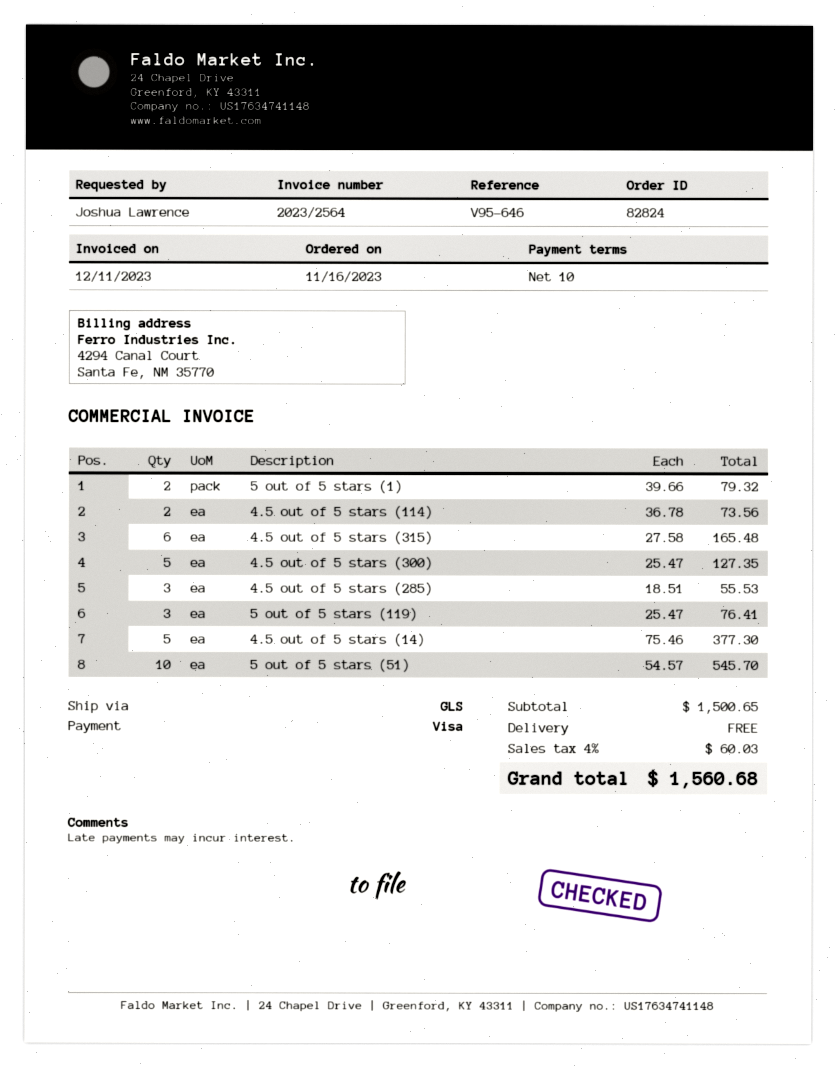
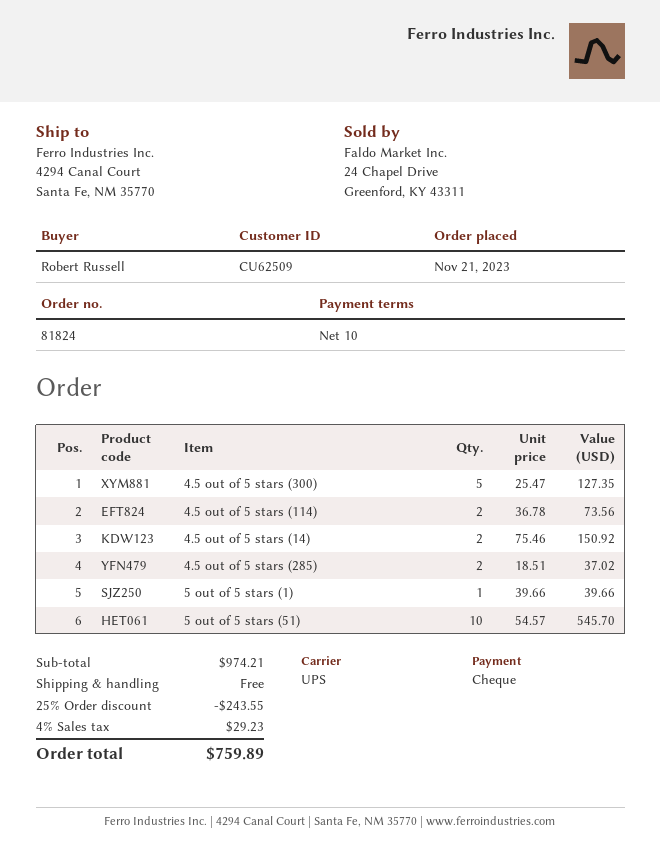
order number: 82824 -> 81824
order date: 2023-11-16 -> 2023-11-21
ordered by: Joshua Lawrence -> Robert Russell
payment method: Visa -> cheque
shipping method: GLS -> UPS
5 out of 5 stars (1): 2 x 39.66 = 79.32 -> 1 x 39.66 = 39.66
4.5 out of 5 stars (315): 6 x 27.58 = 165.48 -> none
4.5 out of 5 stars (285): 3 x 18.51 = 55.53 -> 2 x 18.51 = 37.02
5 out of 5 stars (119): 3 x 25.47 = 76.41 -> none
4.5 out of 5 stars (14): 5 x 75.46 = 377.30 -> 2 x 75.46 = 150.92
subtotal: 1500.65 -> 974.21
discount: none -> 25% = 243.55
tax: 4% = 60.03 -> 4% = 29.23
total: 1560.68 -> 759.89

